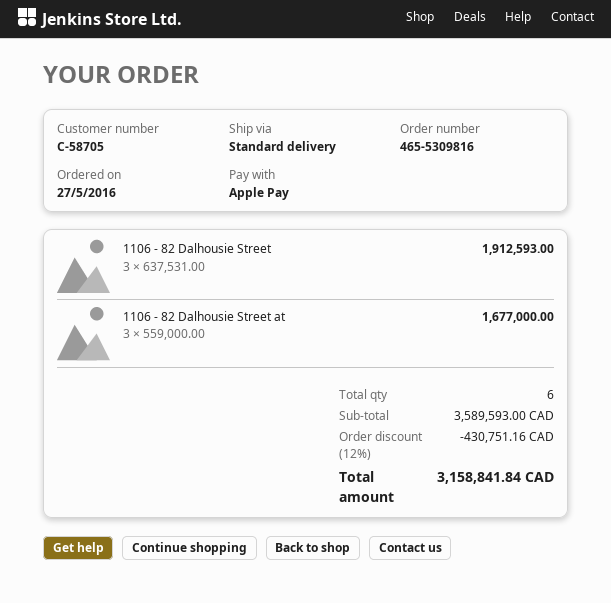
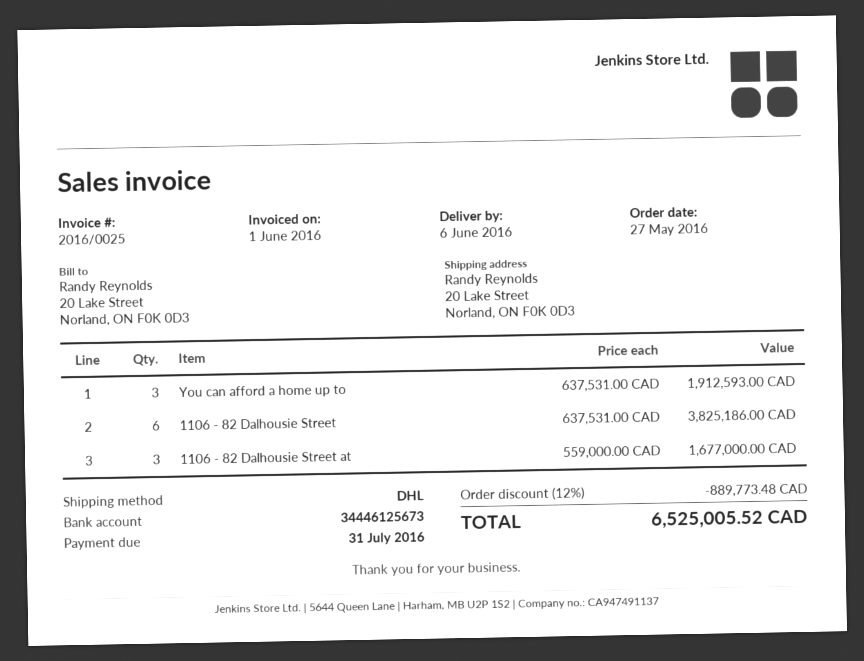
shipping method: standard -> DHL
1106 - 82 Dalhousie Street: 3 x 637531.00 = 1912593.00 -> 6 x 637531.00 = 3825186.00
You can afford a home up to: none -> 3 x 637531.00 = 1912593.00
discount: 12% = 430751.16 -> 12% = 889773.48
total: 3158841.84 -> 6525005.52

